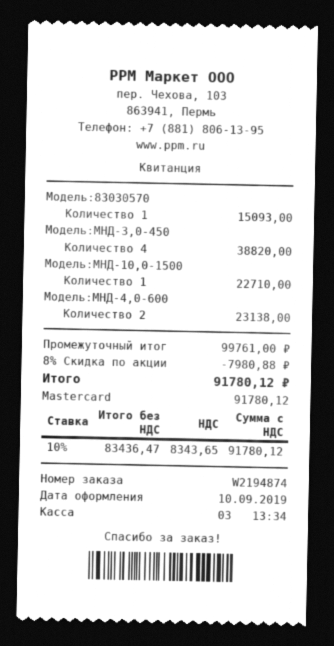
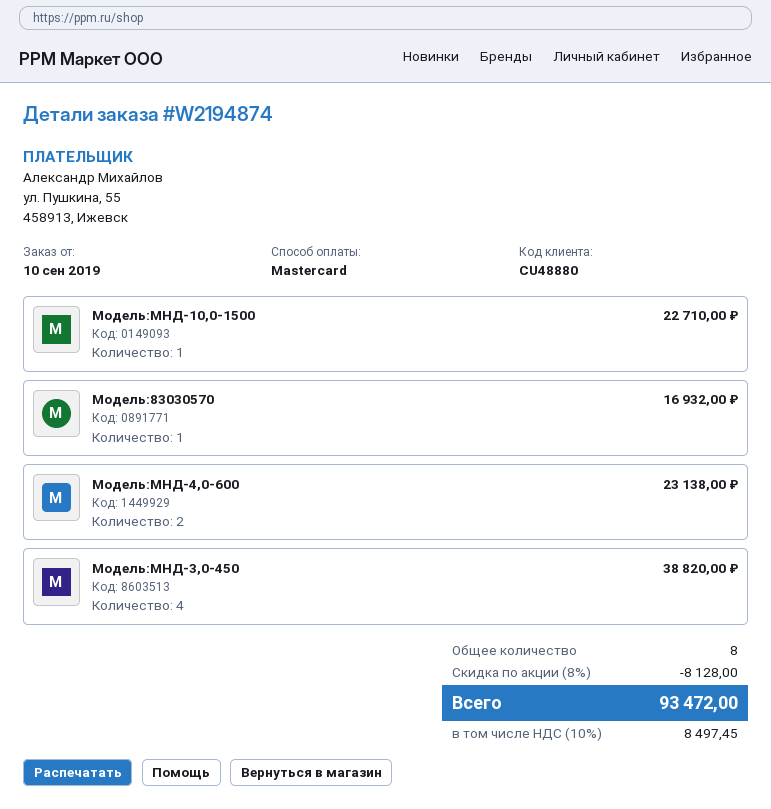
Модель:83030570: 1 for 15093.00 -> 1 for 16932.00
discount: 8% = 7980.88 -> 8% = 8128.00
tax: 10% = 8343.65 -> 10% = 8497.45
total: 91780.12 -> 93472.00

